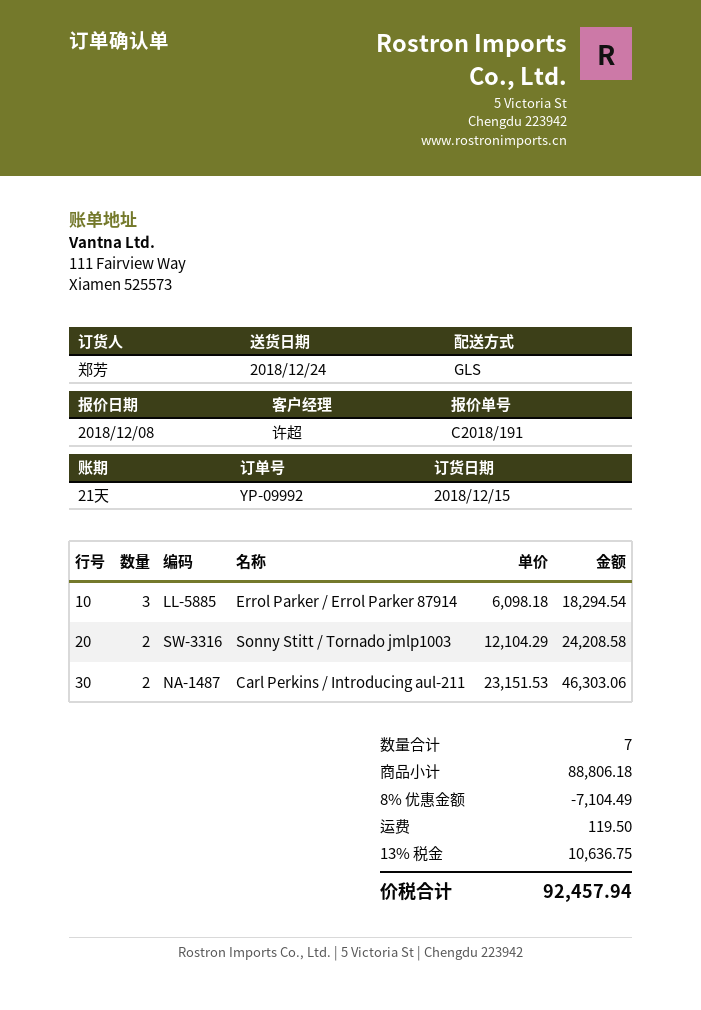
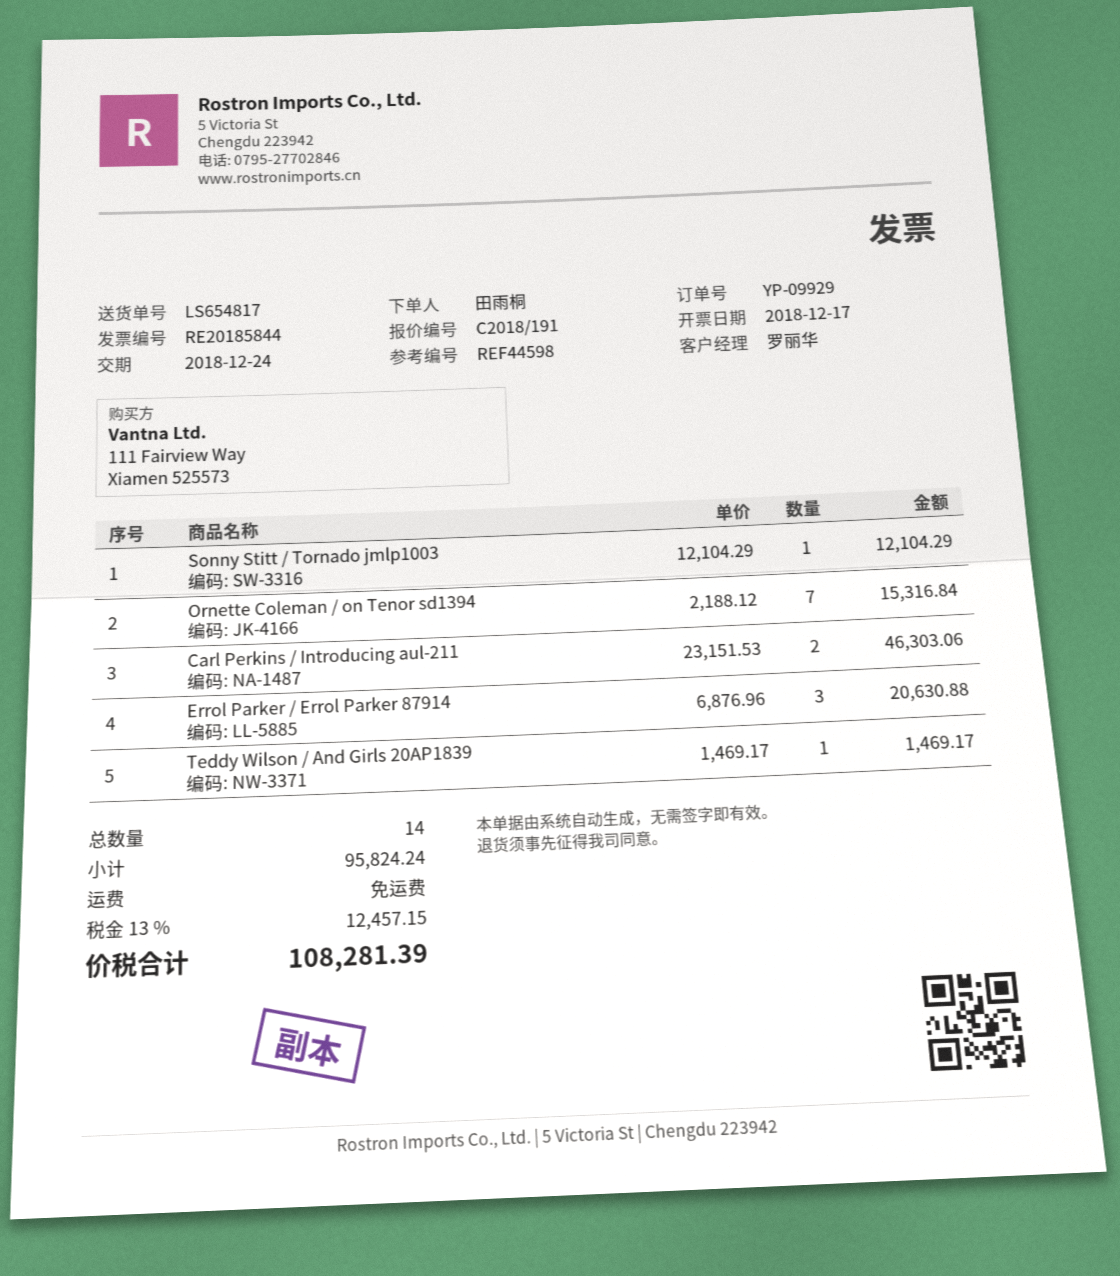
order number: YP-09992 -> YP-09929
ordered by: 郑芳 -> 田雨桐
sales rep: 许超 -> 罗丽华
Errol Parker / Errol Parker 87914: 3 x 6098.18 = 18294.54 -> 3 x 6876.96 = 20630.88
Sonny Stitt / Tornado jmlp1003: 2 x 12104.29 = 24208.58 -> 1 x 12104.29 = 12104.29
Ornette Coleman / on Tenor sd1394: none -> 7 x 2188.12 = 15316.84
Teddy Wilson / And Girls 20AP1839: none -> 1 x 1469.17 = 1469.17
total quantity: 7 -> 14
subtotal: 88806.18 -> 95824.24
discount: 8% = 7104.49 -> none
shipping: 119.50 -> 0.00
tax: 13% = 10636.75 -> 13% = 12457.15
total: 92457.94 -> 108281.39

